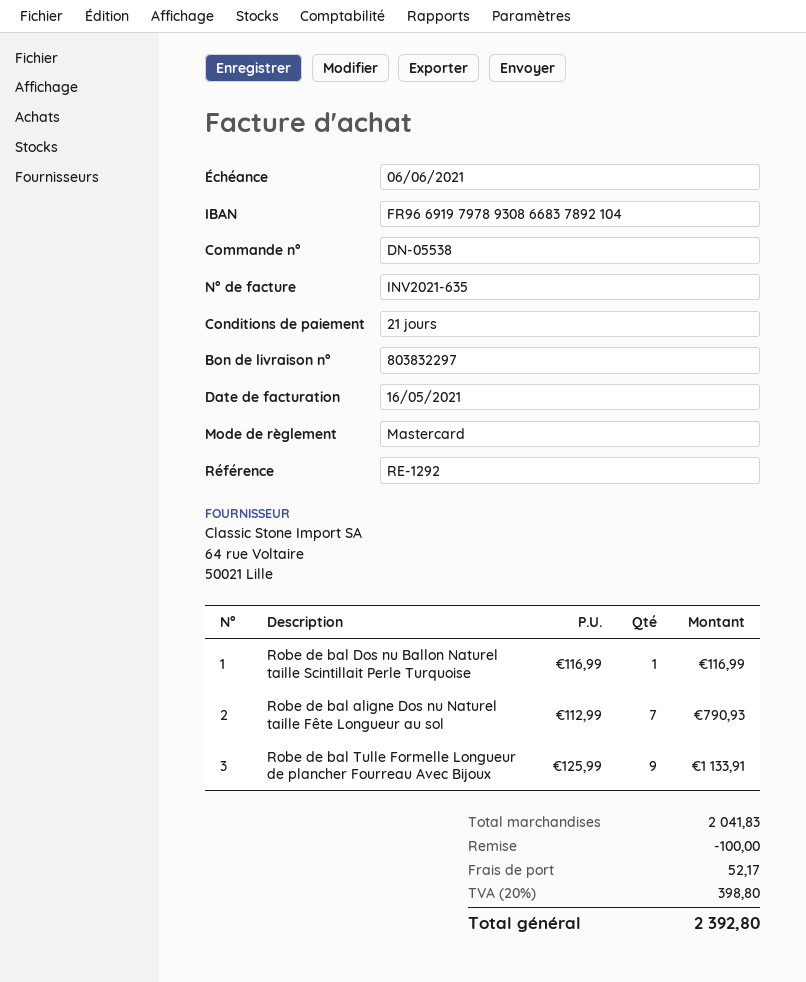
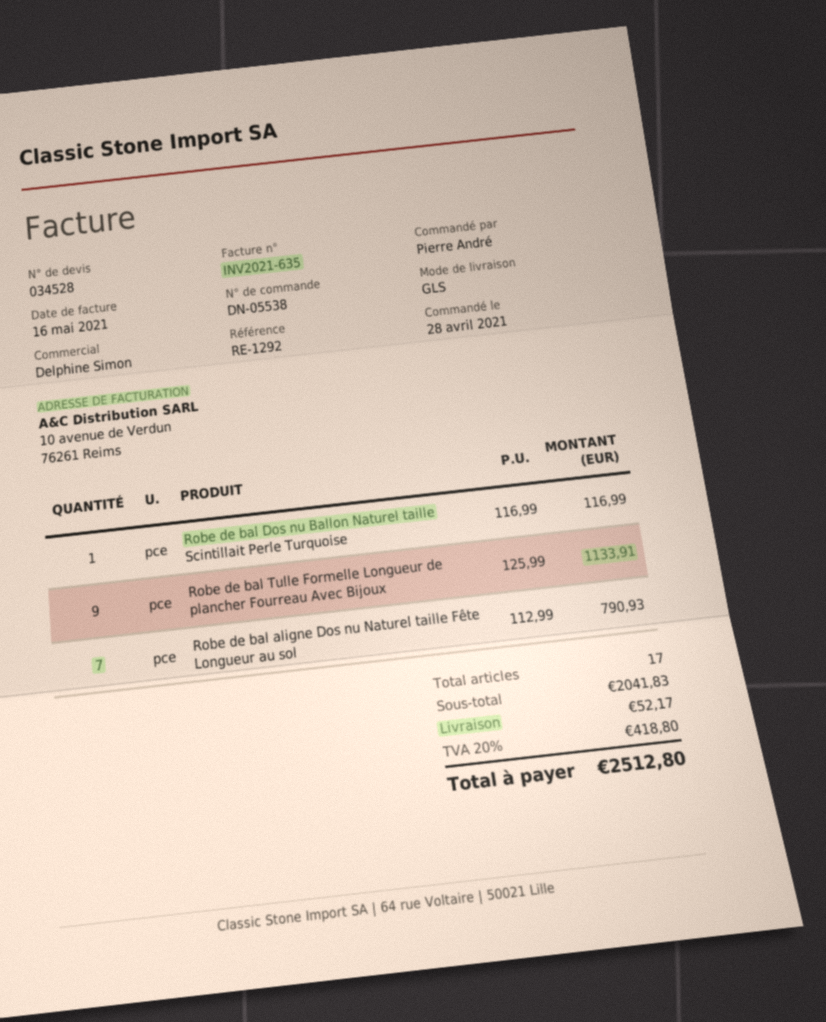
discount: 100.00 -> none
tax: 20% = 398.80 -> 20% = 418.80
total: 2392.80 -> 2512.80

